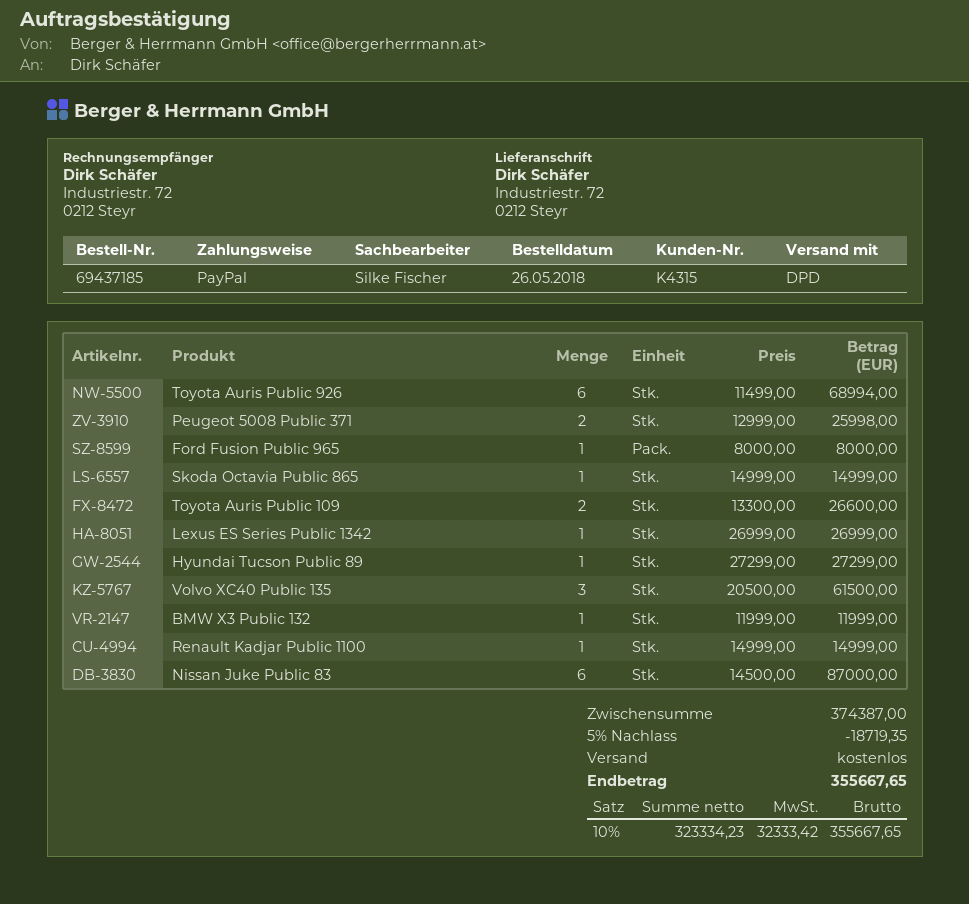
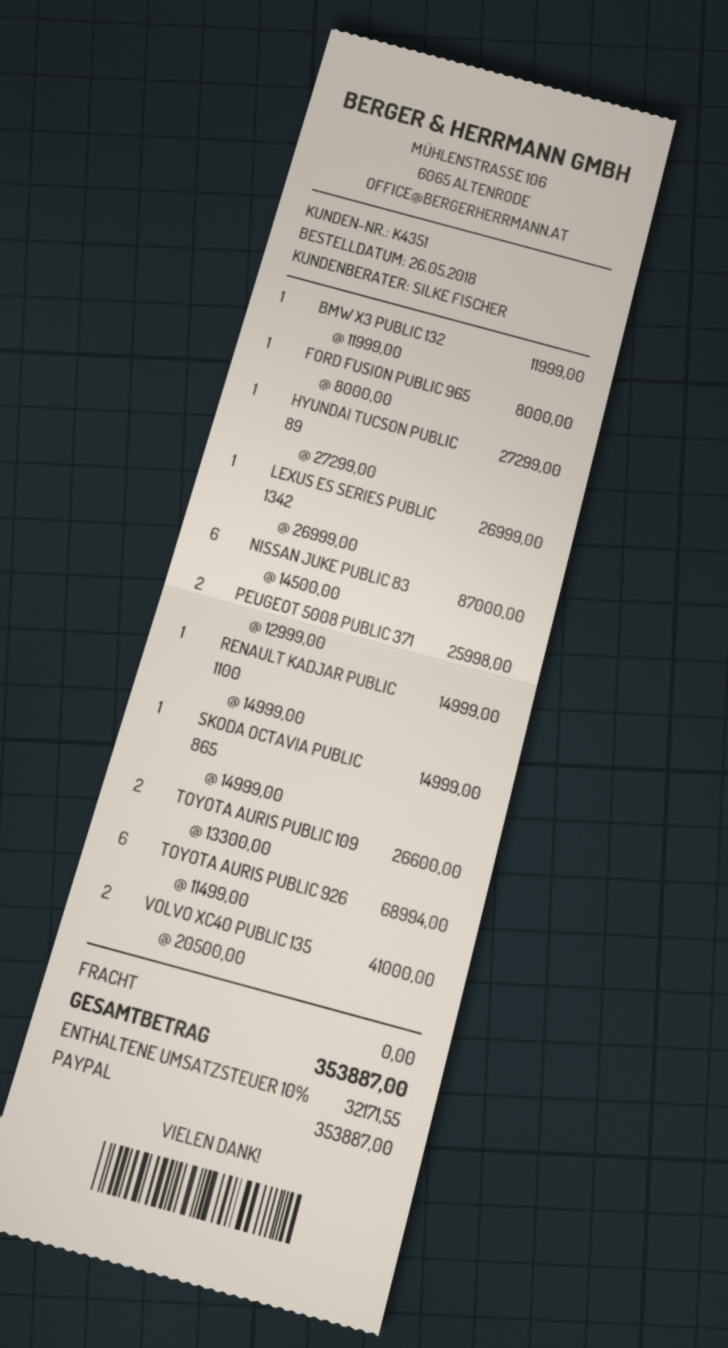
customer number: K4315 -> K4351
Volvo XC40 Public 135: 3 x 20500.00 = 61500.00 -> 2 x 20500.00 = 41000.00
discount: 5% = 18719.35 -> none
tax: 10% = 32333.42 -> 10% = 32171.55
total: 355667.65 -> 353887.00

